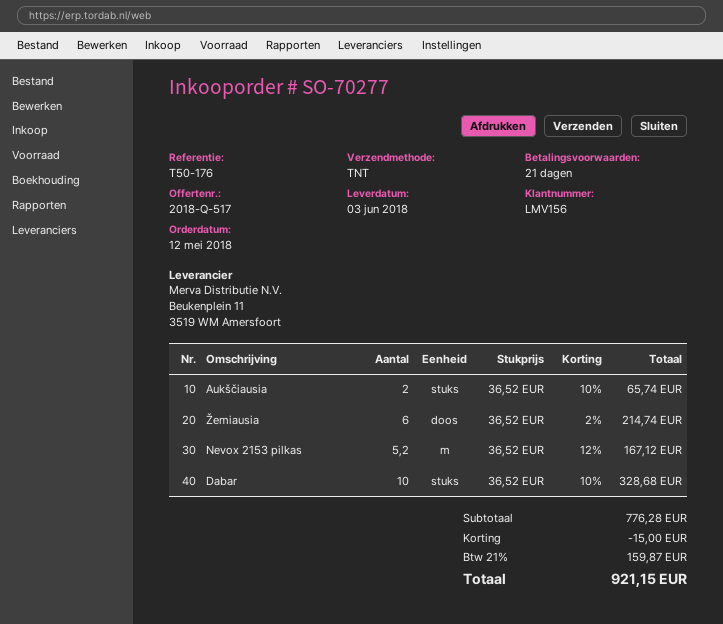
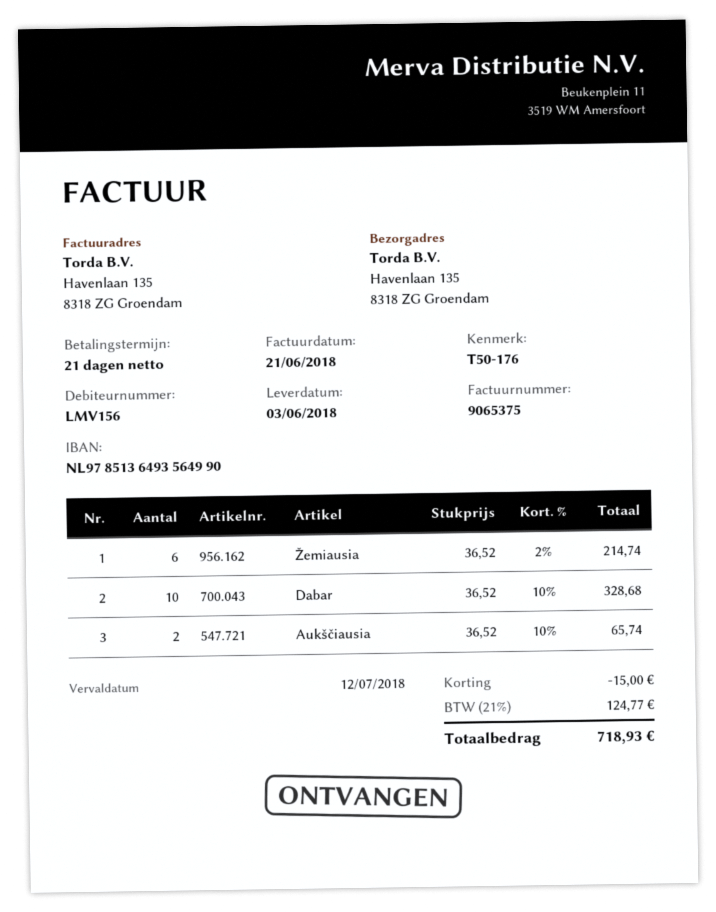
Nevox 2153 pilkas: 5.2 x 36.52 - 12% = 167.12 -> none
tax: 21% = 159.87 -> 21% = 124.77
total: 921.15 -> 718.93

